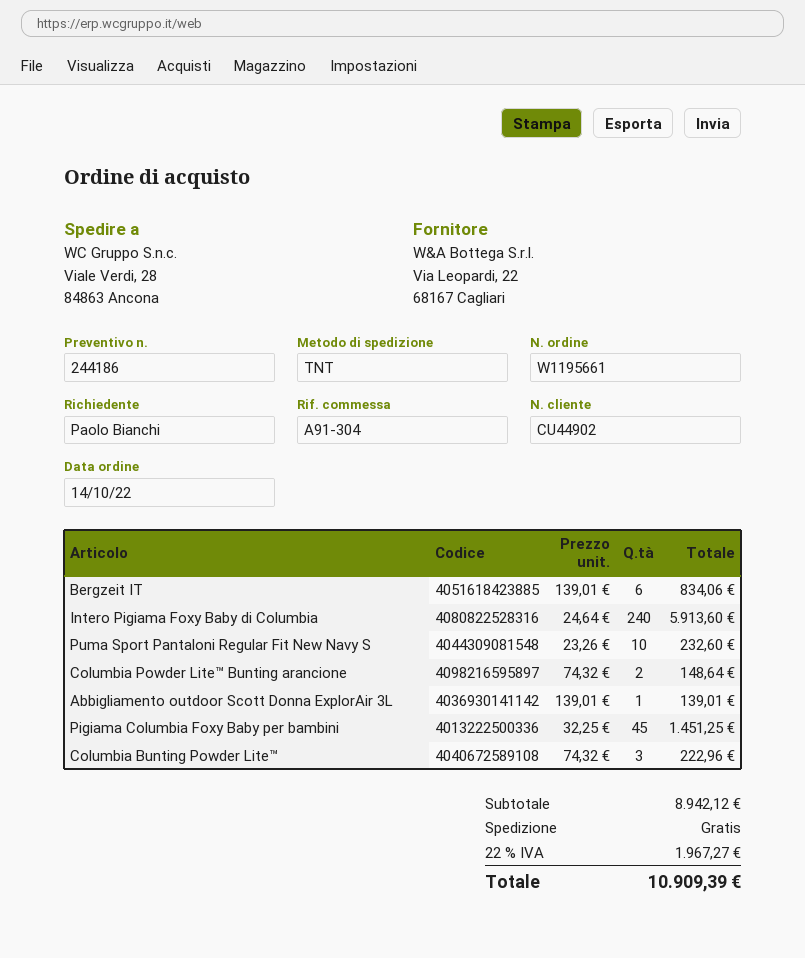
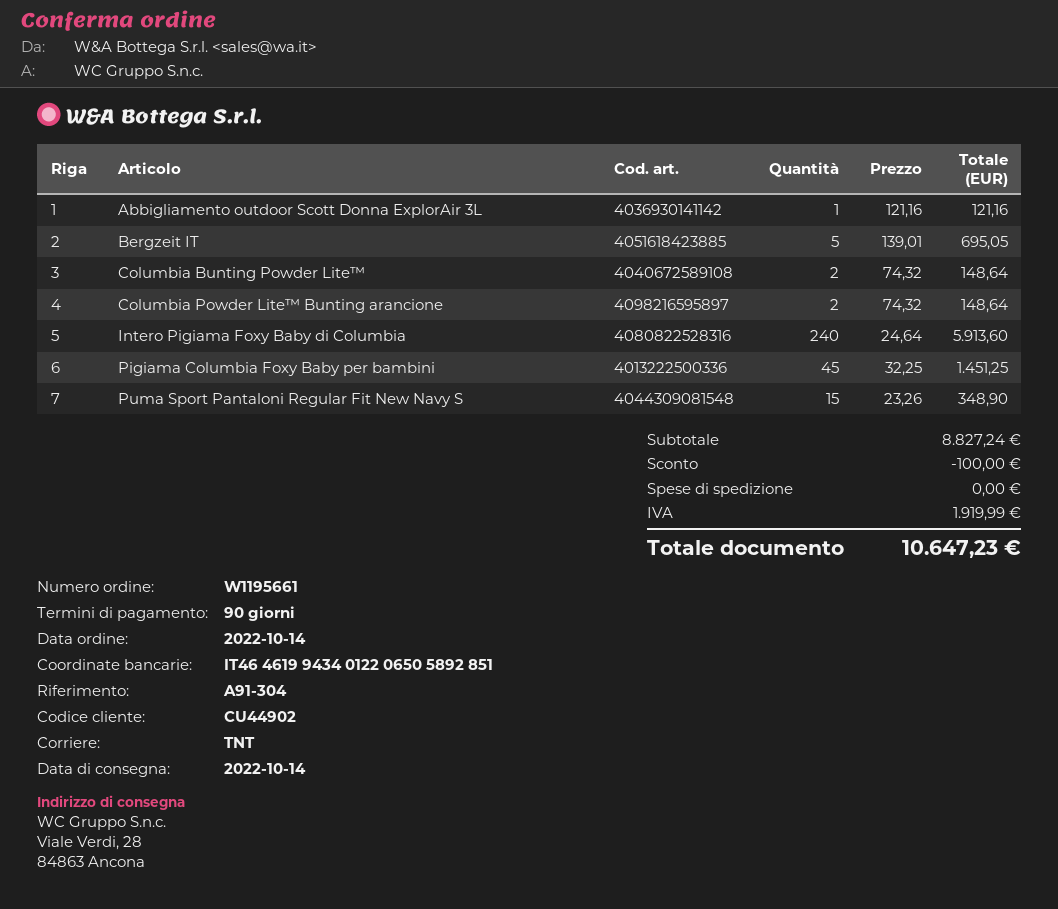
Bergzeit IT: 6 x 139.01 = 834.06 -> 5 x 139.01 = 695.05
Puma Sport Pantaloni Regular Fit New Navy S: 10 x 23.26 = 232.60 -> 15 x 23.26 = 348.90
Abbigliamento outdoor Scott Donna ExplorAir 3L: 1 x 139.01 = 139.01 -> 1 x 121.16 = 121.16
Columbia Bunting Powder Lite™: 3 x 74.32 = 222.96 -> 2 x 74.32 = 148.64
subtotal: 8942.12 -> 8827.24
discount: none -> 100.00
tax: 1967.27 -> 1919.99
total: 10909.39 -> 10647.23

